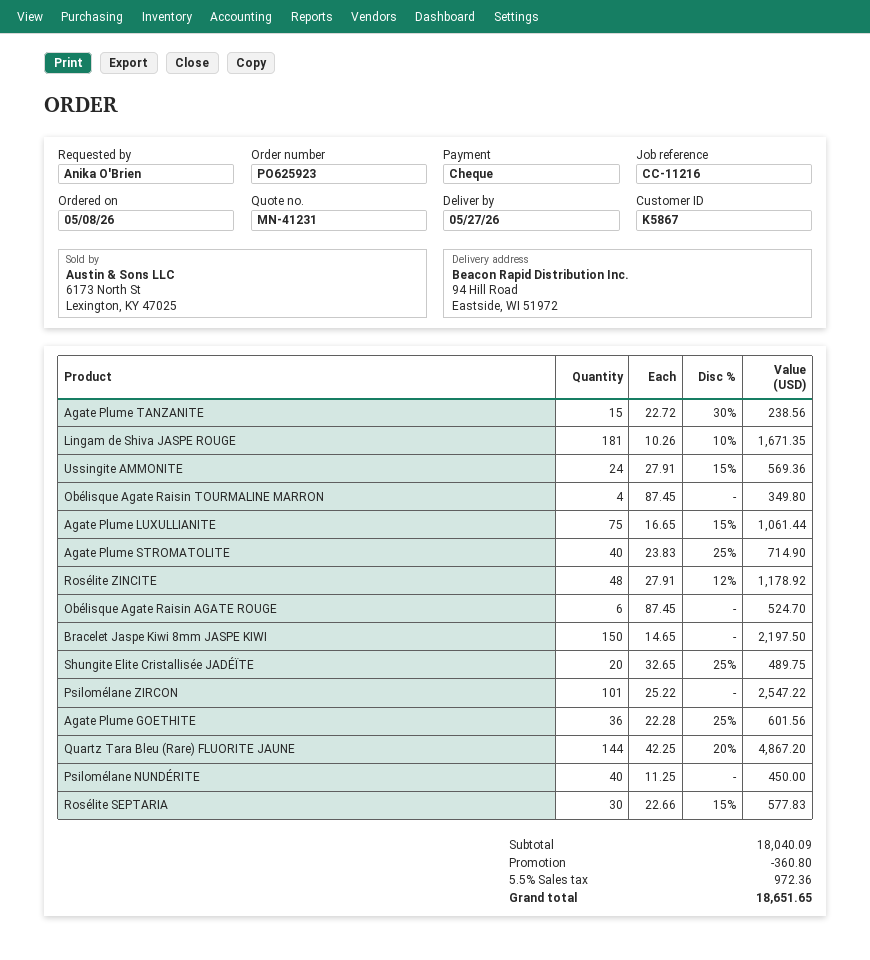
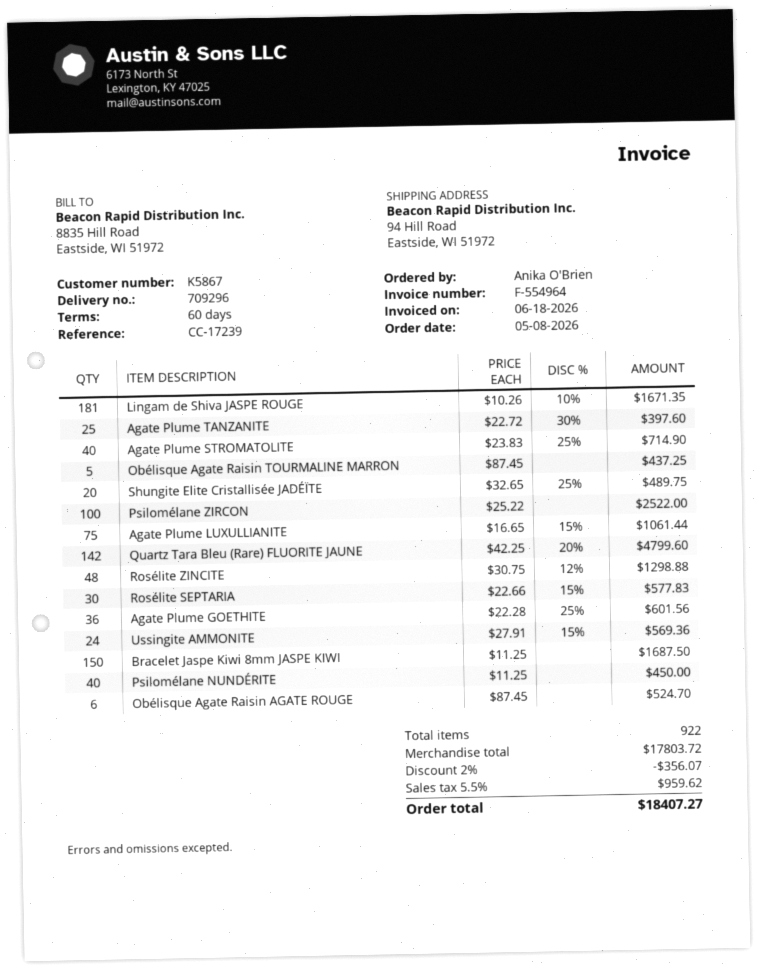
reference: CC-11216 -> CC-17239
Agate Plume TANZANITE: 15 x 22.72 - 30% = 238.56 -> 25 x 22.72 - 30% = 397.60
Obélisque Agate Raisin TOURMALINE MARRON: 4 x 87.45 = 349.80 -> 5 x 87.45 = 437.25
Rosélite ZINCITE: 48 x 27.91 - 12% = 1178.92 -> 48 x 30.75 - 12% = 1298.88
Bracelet Jaspe Kiwi 8mm JASPE KIWI: 150 x 14.65 = 2197.50 -> 150 x 11.25 = 1687.50
Psilomélane ZIRCON: 101 x 25.22 = 2547.22 -> 100 x 25.22 = 2522.00
Quartz Tara Bleu (Rare) FLUORITE JAUNE: 144 x 42.25 - 20% = 4867.20 -> 142 x 42.25 - 20% = 4799.60
subtotal: 18040.09 -> 17803.72
discount: 360.80 -> 356.07
tax: 5.5% = 972.36 -> 5.5% = 959.62
total: 18651.65 -> 18407.27

